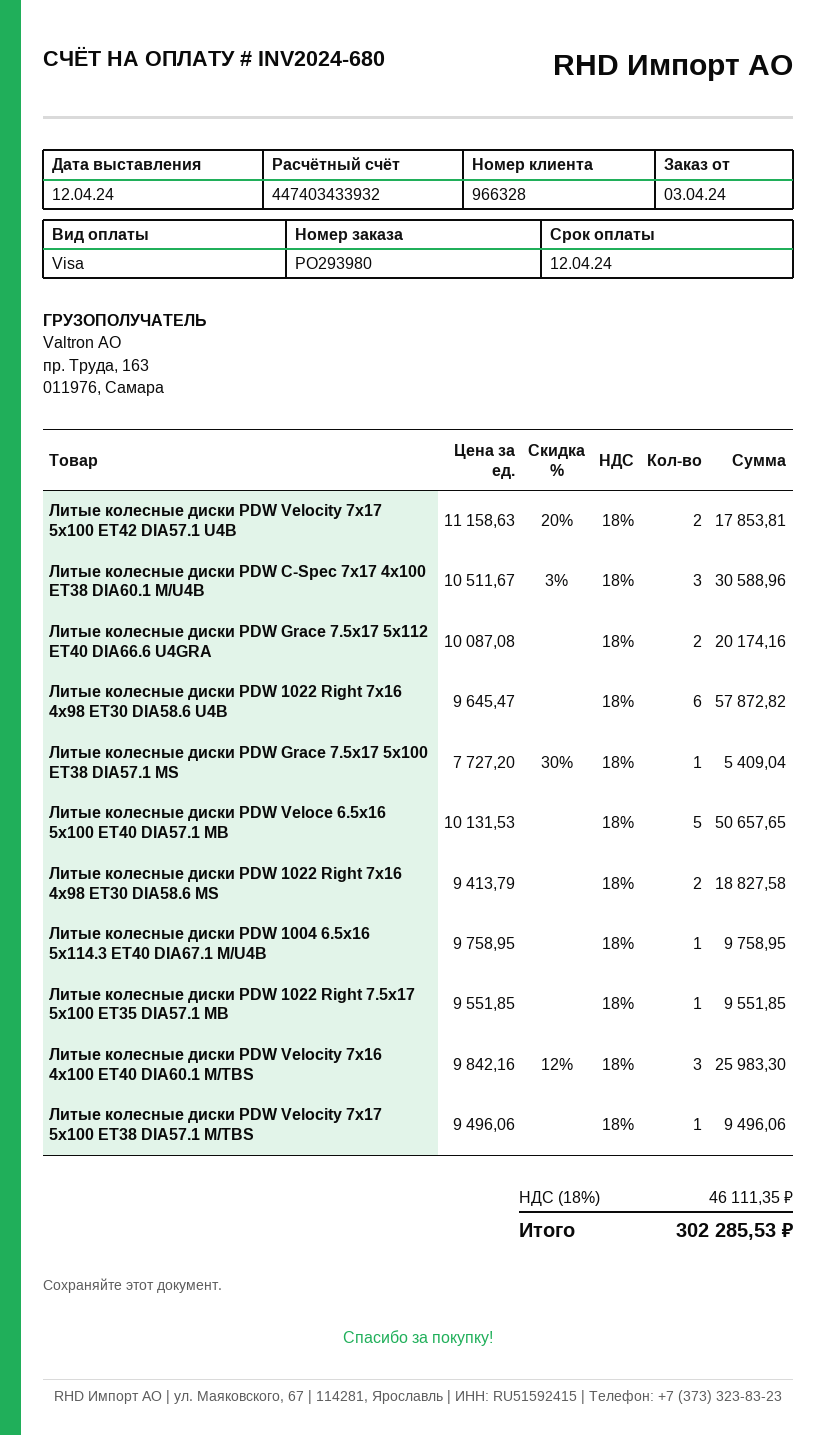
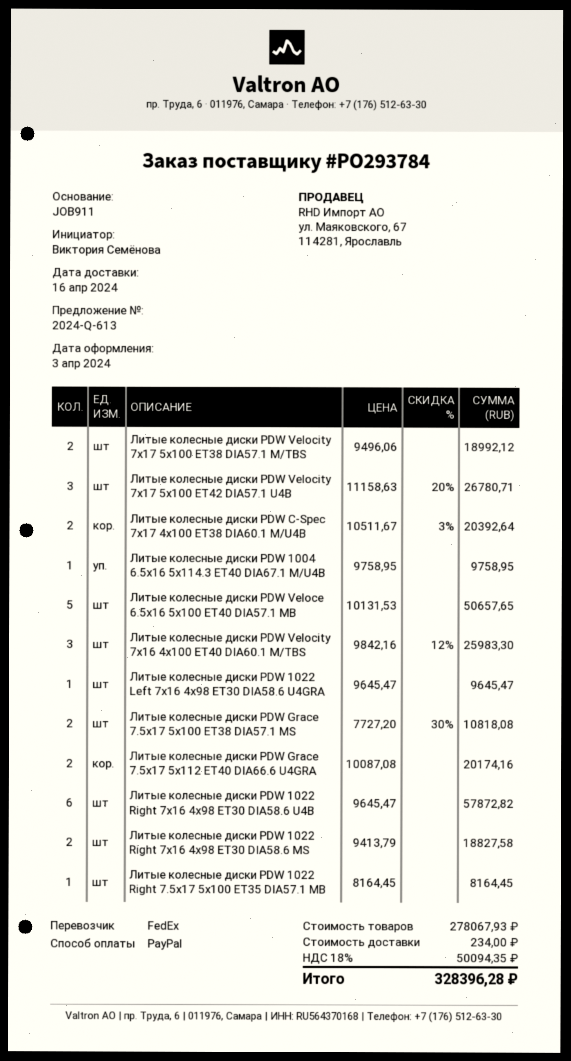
order number: PO293980 -> PO293784
payment method: Visa -> PayPal
Литые колесные диски PDW Velocity 7x17 5x100 ET42 DIA57.1 U4B: 2 x 11158.63 - 20% = 17853.81 -> 3 x 11158.63 - 20% = 26780.71
Литые колесные диски PDW C-Spec 7x17 4x100 ET38 DIA60.1 M/U4B: 3 x 10511.67 - 3% = 30588.96 -> 2 x 10511.67 - 3% = 20392.64
Литые колесные диски PDW Grace 7.5x17 5x100 ET38 DIA57.1 MS: 1 x 7727.20 - 30% = 5409.04 -> 2 x 7727.20 - 30% = 10818.08
Литые колесные диски PDW 1022 Right 7.5x17 5x100 ET35 DIA57.1 MB: 1 x 9551.85 = 9551.85 -> 1 x 8164.45 = 8164.45
Литые колесные диски PDW Velocity 7x17 5x100 ET38 DIA57.1 M/TBS: 1 x 9496.06 = 9496.06 -> 2 x 9496.06 = 18992.12
Литые колесные диски PDW 1022 Left 7x16 4x98 ET30 DIA58.6 U4GRA: none -> 1 x 9645.47 = 9645.47
shipping: none -> 234.00
tax: 18% = 46111.35 -> 18% = 50094.35
total: 302285.53 -> 328396.28

